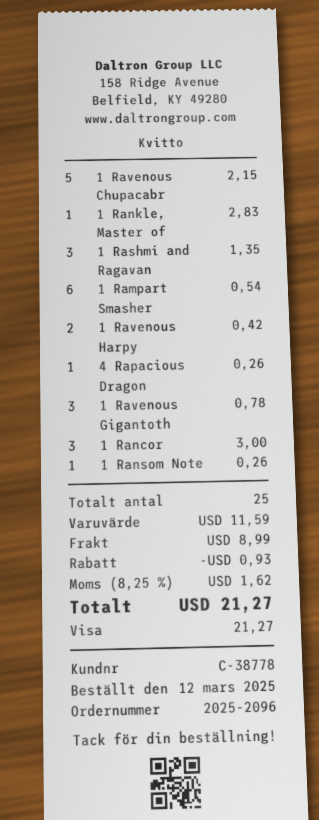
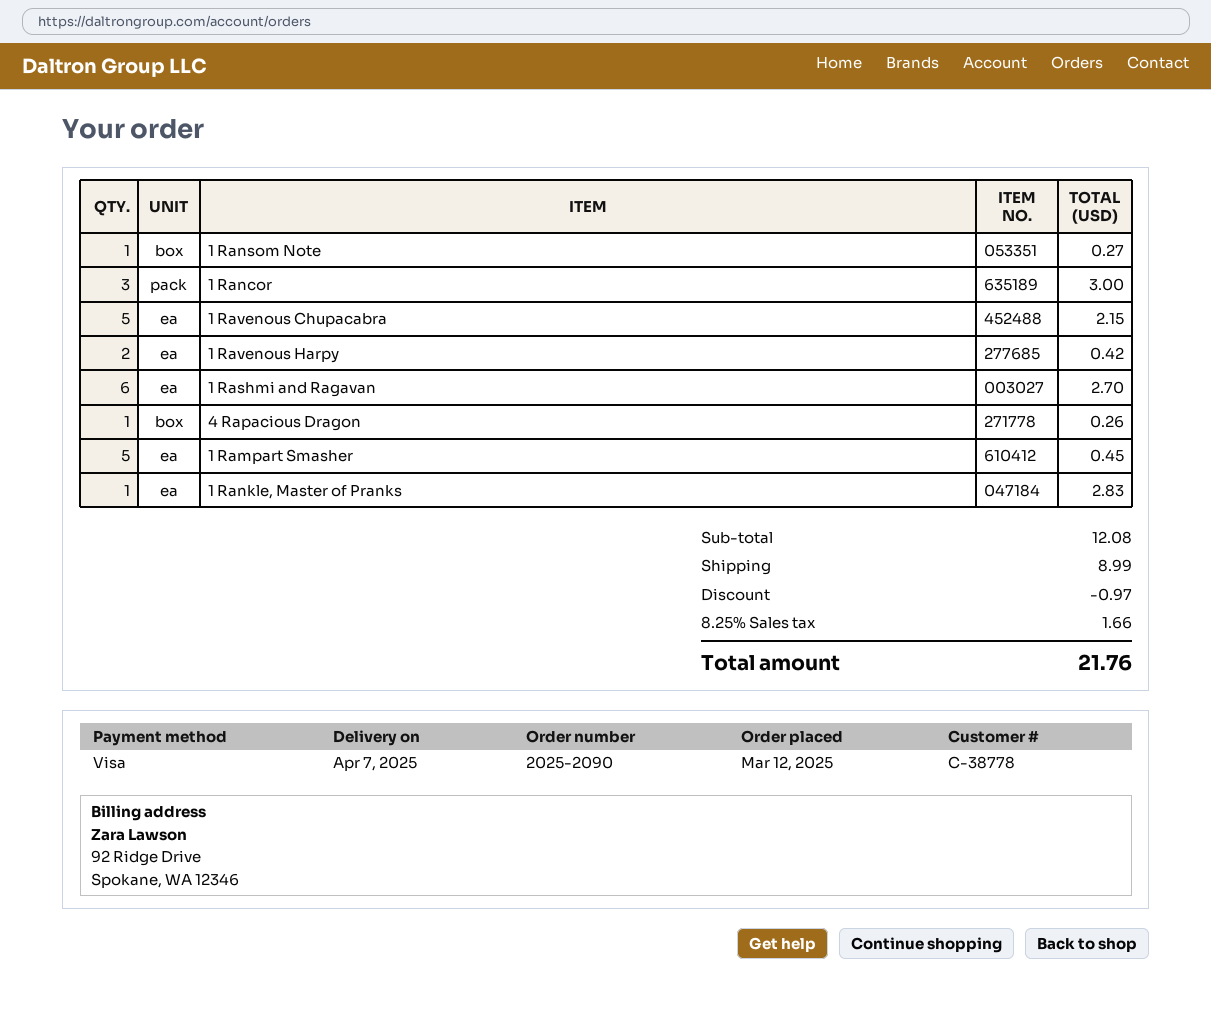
order number: 2025-2096 -> 2025-2090
1 Rashmi and Ragavan: 3 for 1.35 -> 6 for 2.70
1 Rampart Smasher: 6 for 0.54 -> 5 for 0.45
1 Ravenous Gigantoth: 3 for 0.78 -> none
1 Ransom Note: 1 for 0.26 -> 1 for 0.27
subtotal: 11.59 -> 12.08
discount: 0.93 -> 0.97
tax: 8.25% = 1.62 -> 8.25% = 1.66
total: 21.27 -> 21.76

